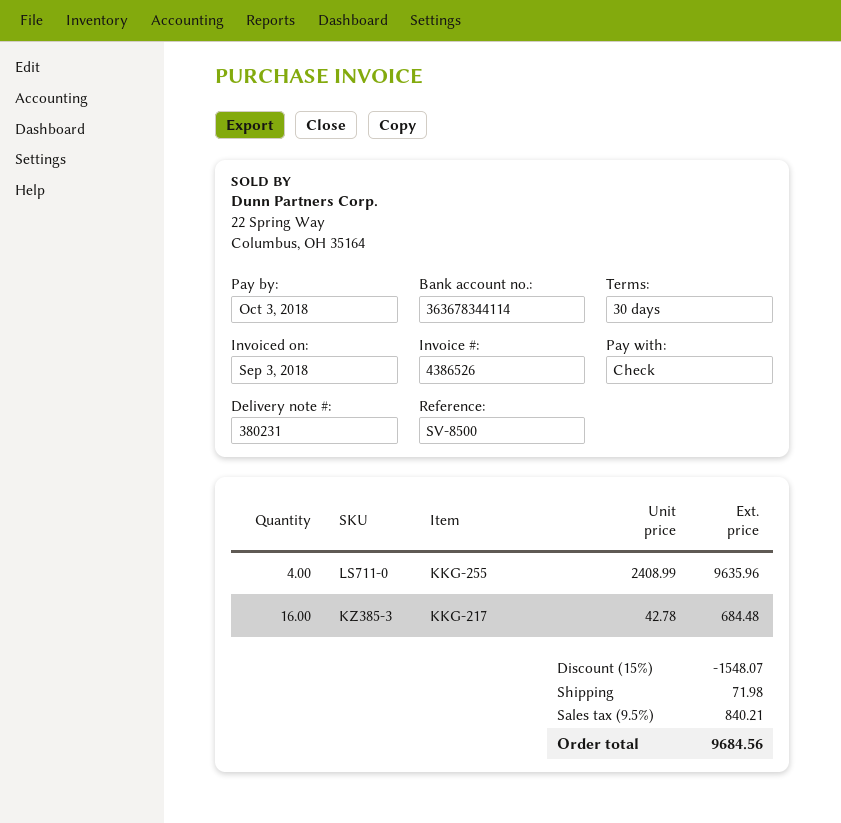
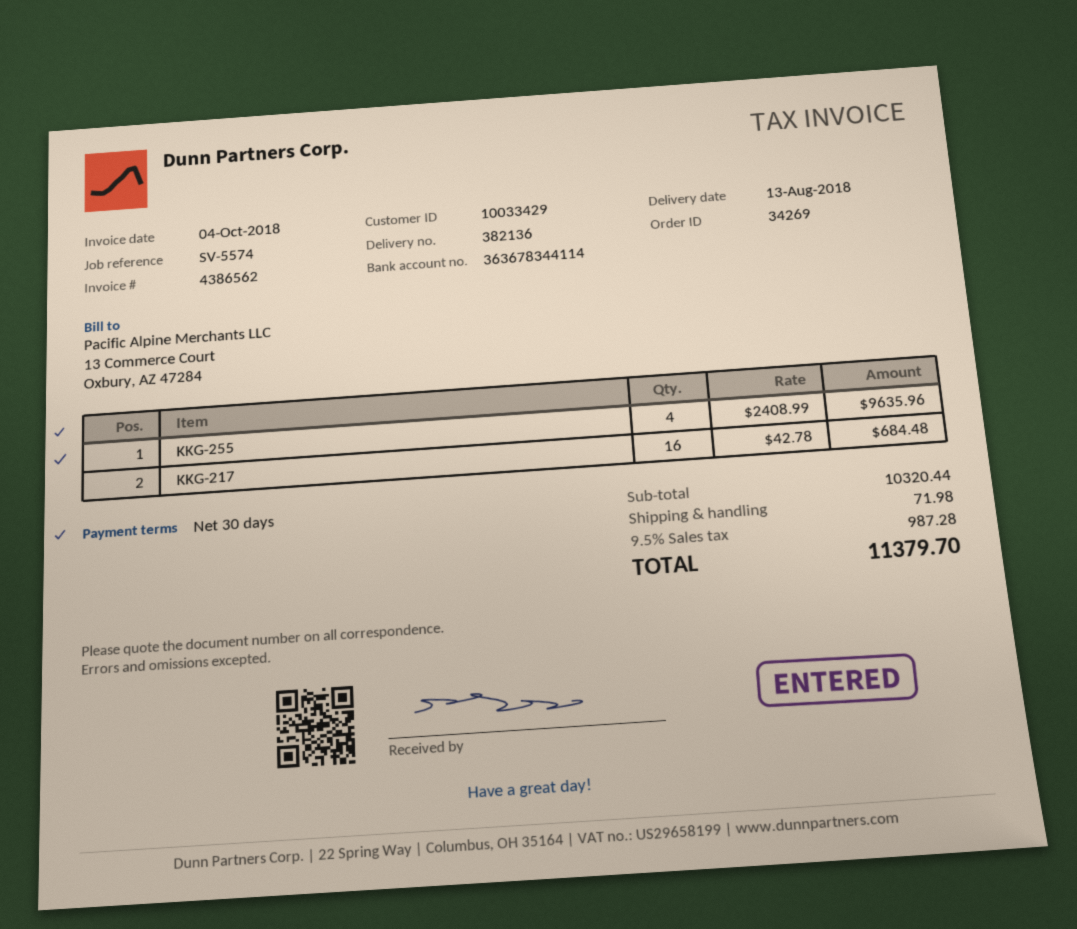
delivery note number: 380231 -> 382136
invoice number: 4386526 -> 4386562
invoice date: 2018-09-03 -> 2018-10-04
reference: SV-8500 -> SV-5574
discount: 15% = 1548.07 -> none
tax: 9.5% = 840.21 -> 9.5% = 987.28
total: 9684.56 -> 11379.70

